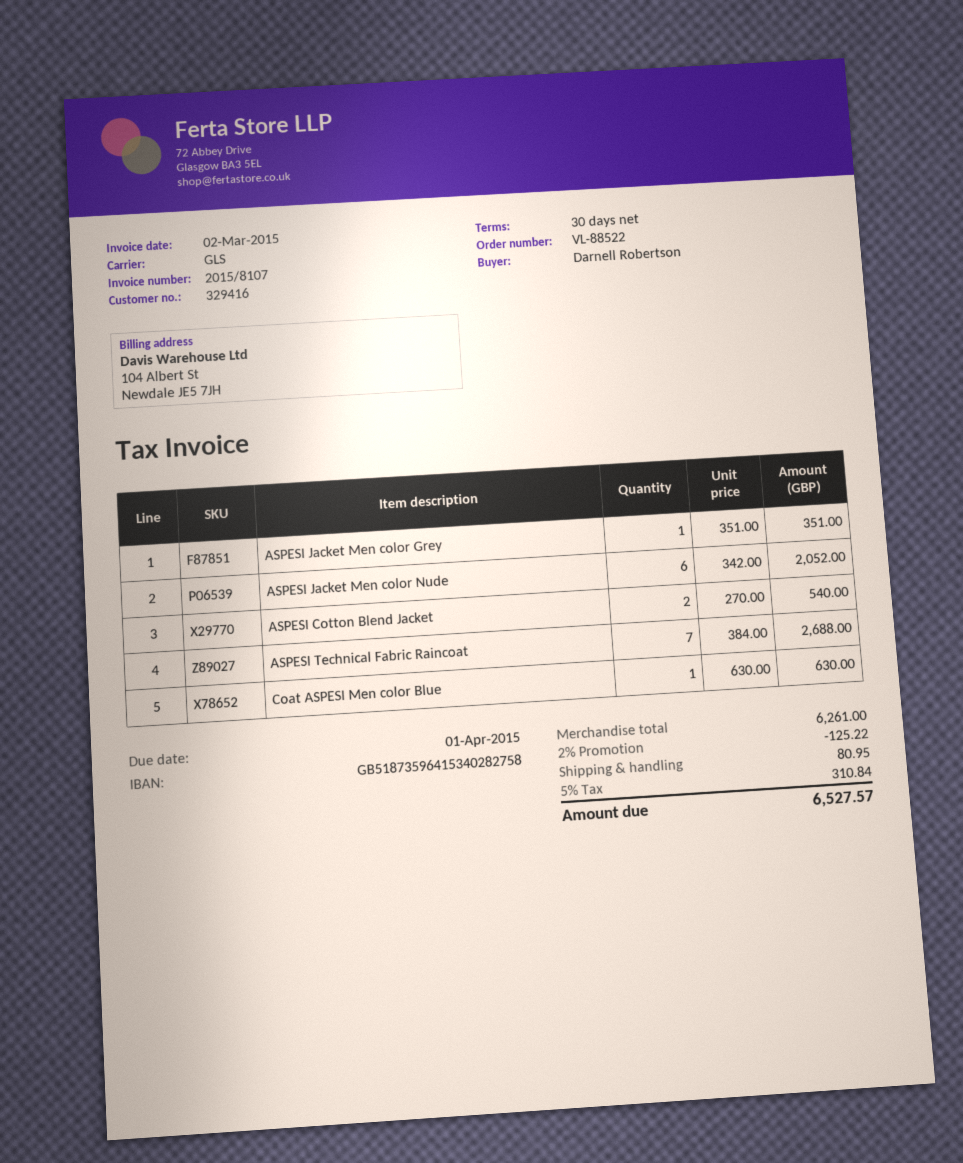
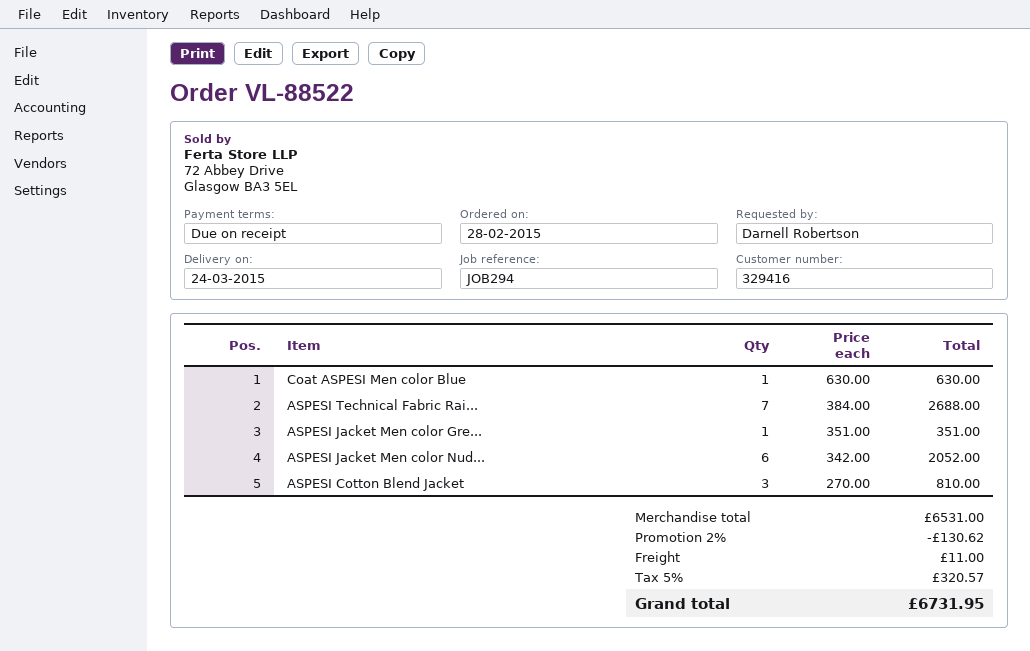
payment terms: 30 days -> on receipt
ASPESI Cotton Blend Jacket: 2 x 270.00 = 540.00 -> 3 x 270.00 = 810.00
subtotal: 6261.00 -> 6531.00
discount: 2% = 125.22 -> 2% = 130.62
shipping: 80.95 -> 11.00
tax: 5% = 310.84 -> 5% = 320.57
total: 6527.57 -> 6731.95

